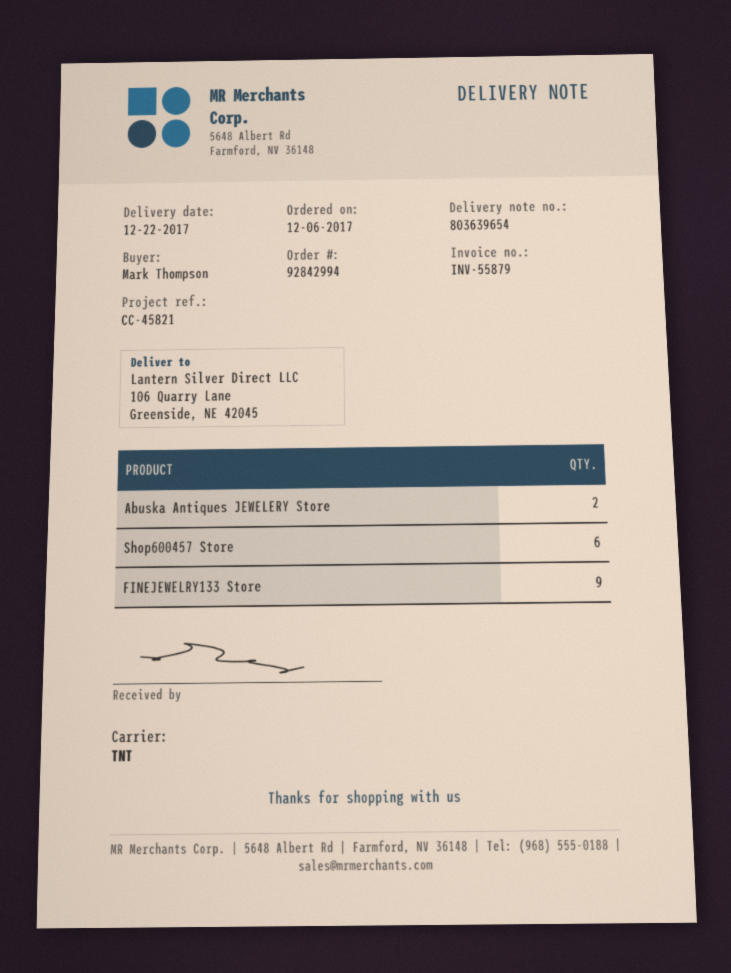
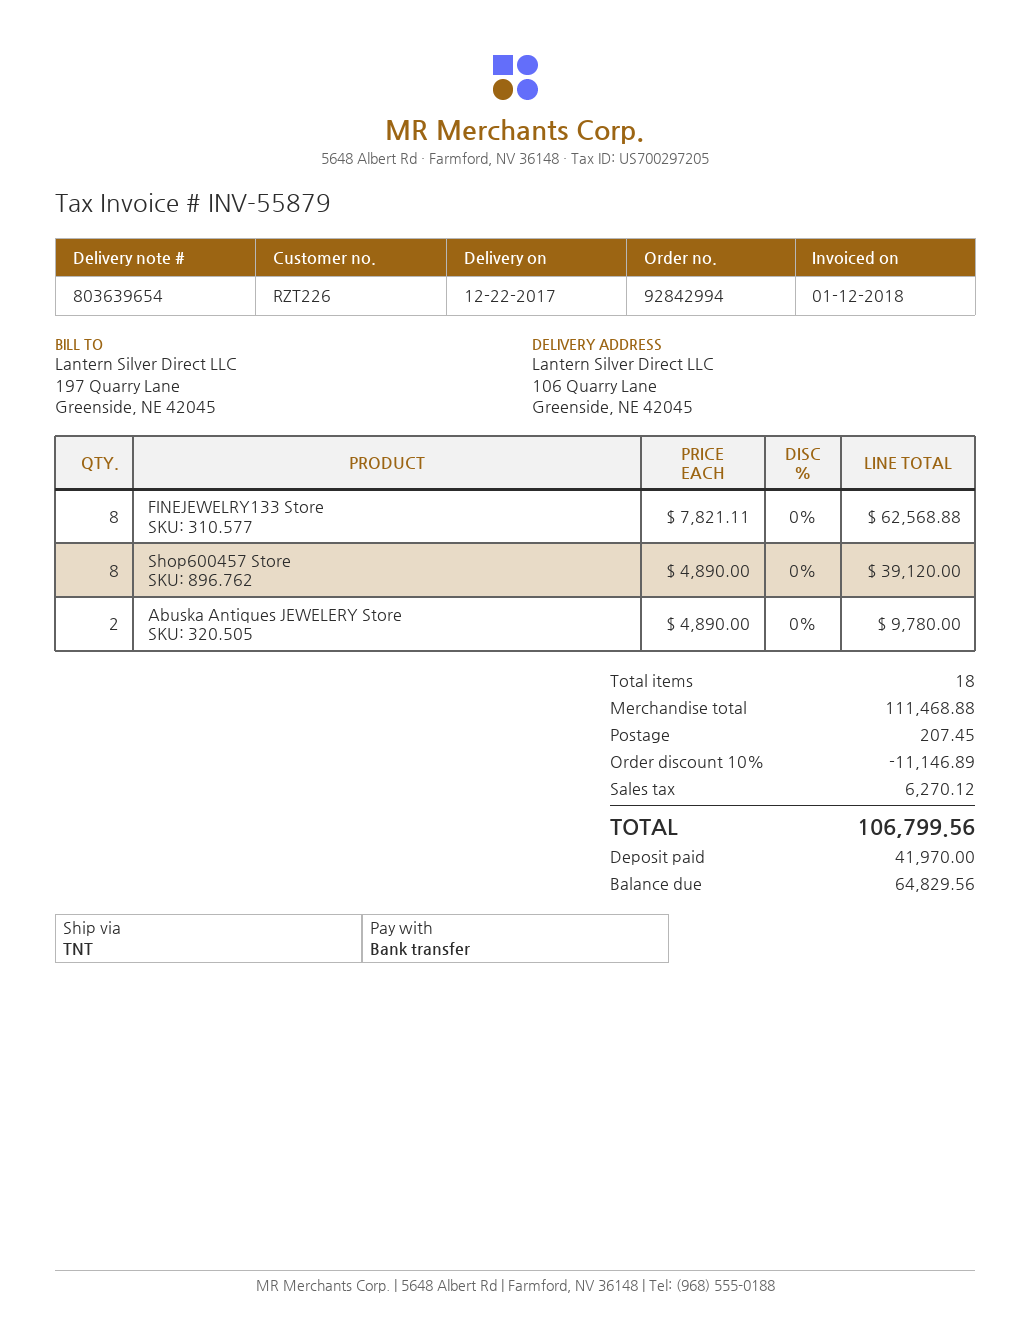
Shop600457 Store: 6 -> 8
FINEJEWELRY133 Store: 9 -> 8

